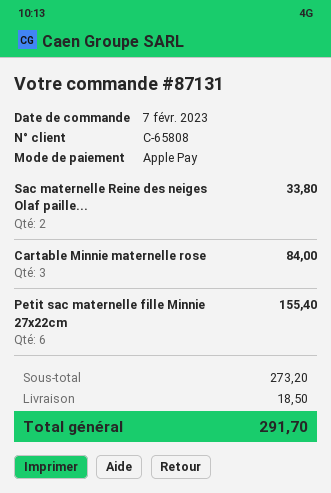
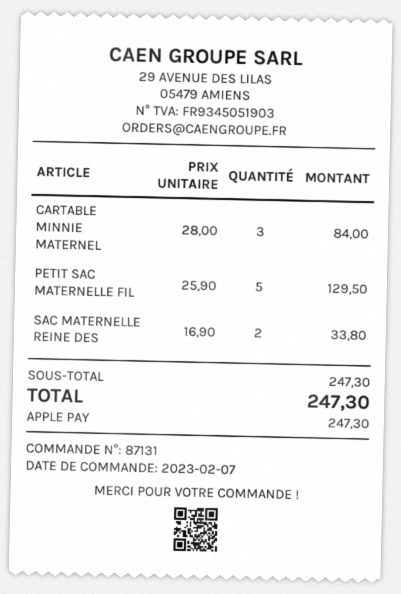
Petit sac maternelle fille Minnie 27x22cm: 6 for 155.40 -> 5 for 129.50
subtotal: 273.20 -> 247.30
shipping: 18.50 -> none
total: 291.70 -> 247.30

